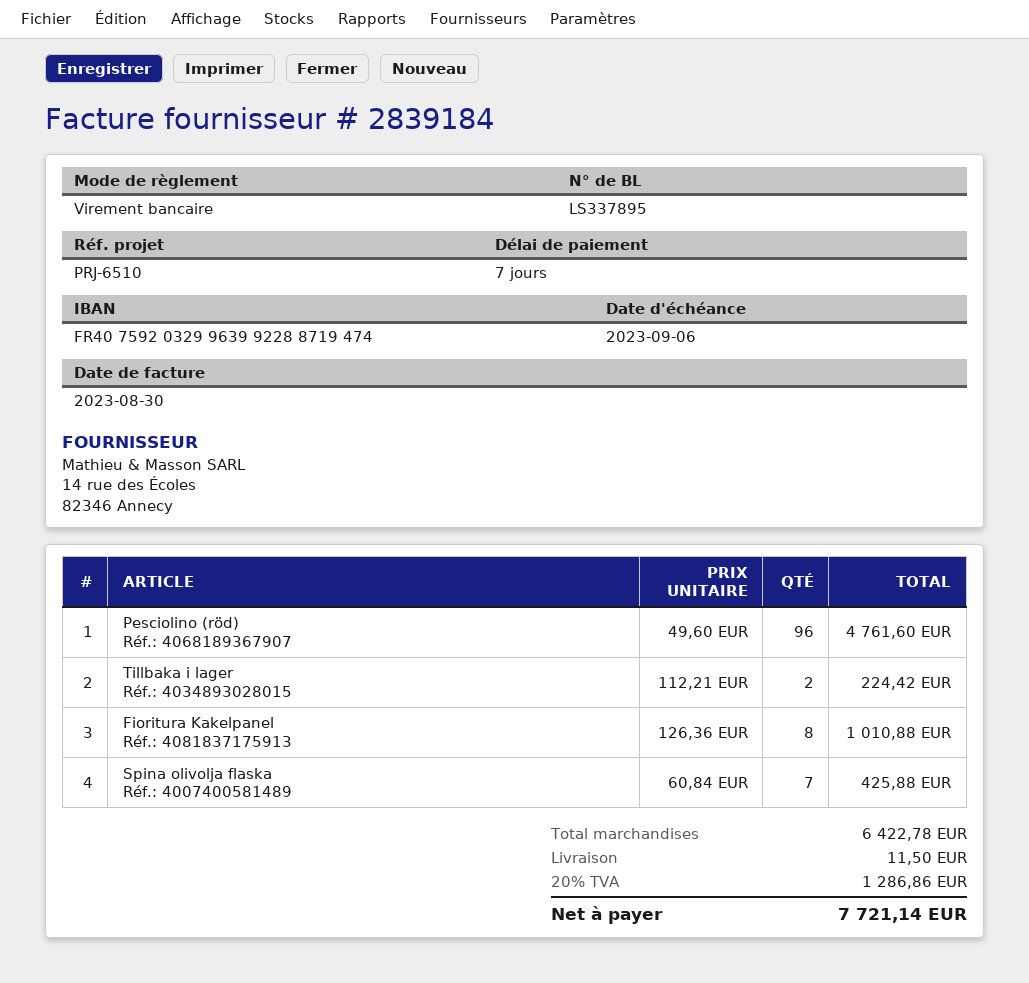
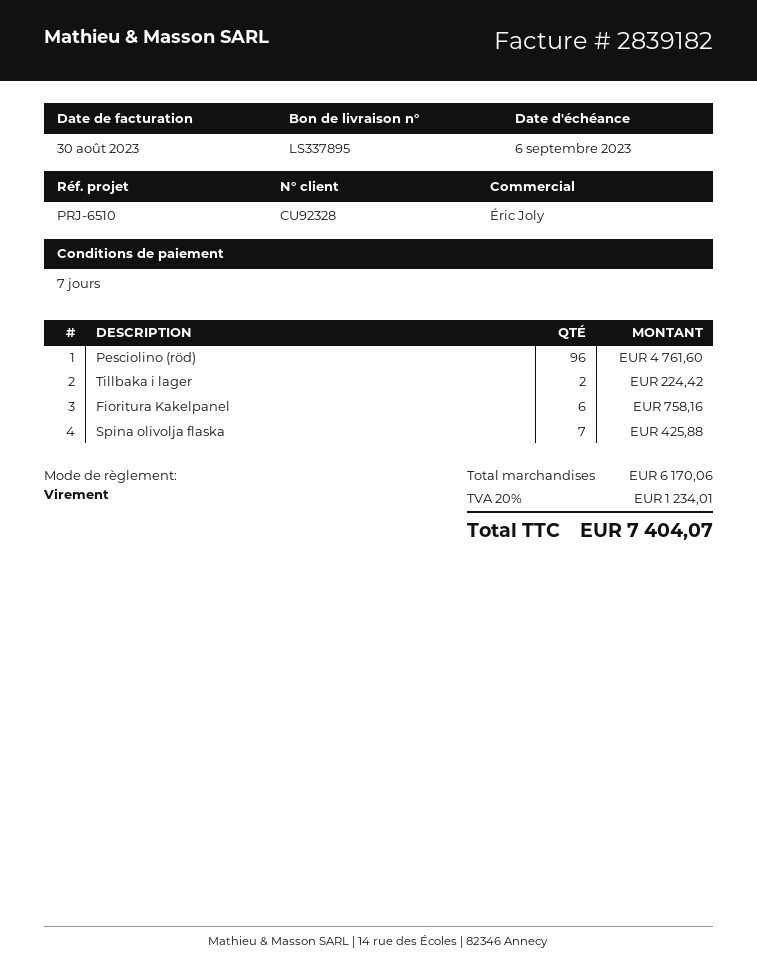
invoice number: 2839184 -> 2839182
Fioritura Kakelpanel: 8 for 1010.88 -> 6 for 758.16
subtotal: 6422.78 -> 6170.06
shipping: 11.50 -> none
tax: 20% = 1286.86 -> 20% = 1234.01
total: 7721.14 -> 7404.07

